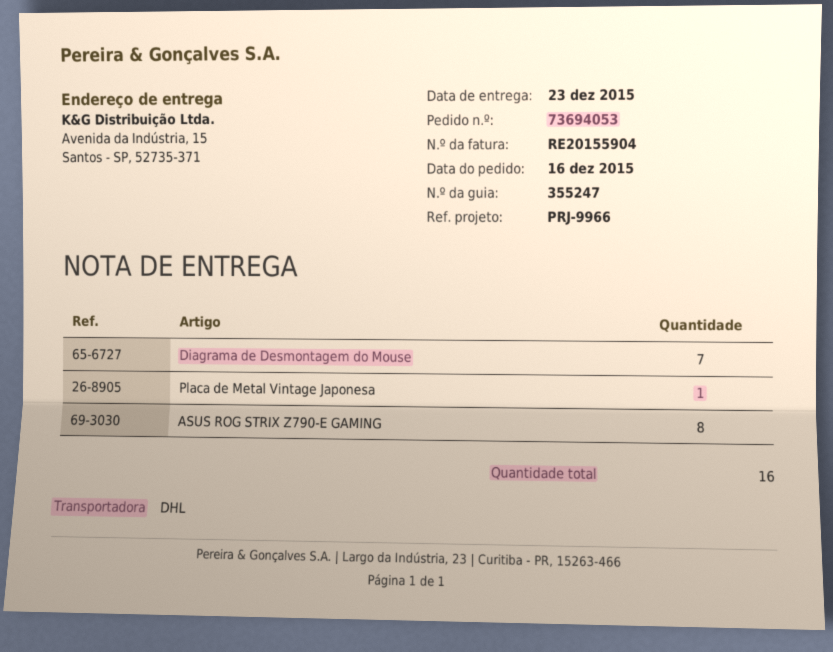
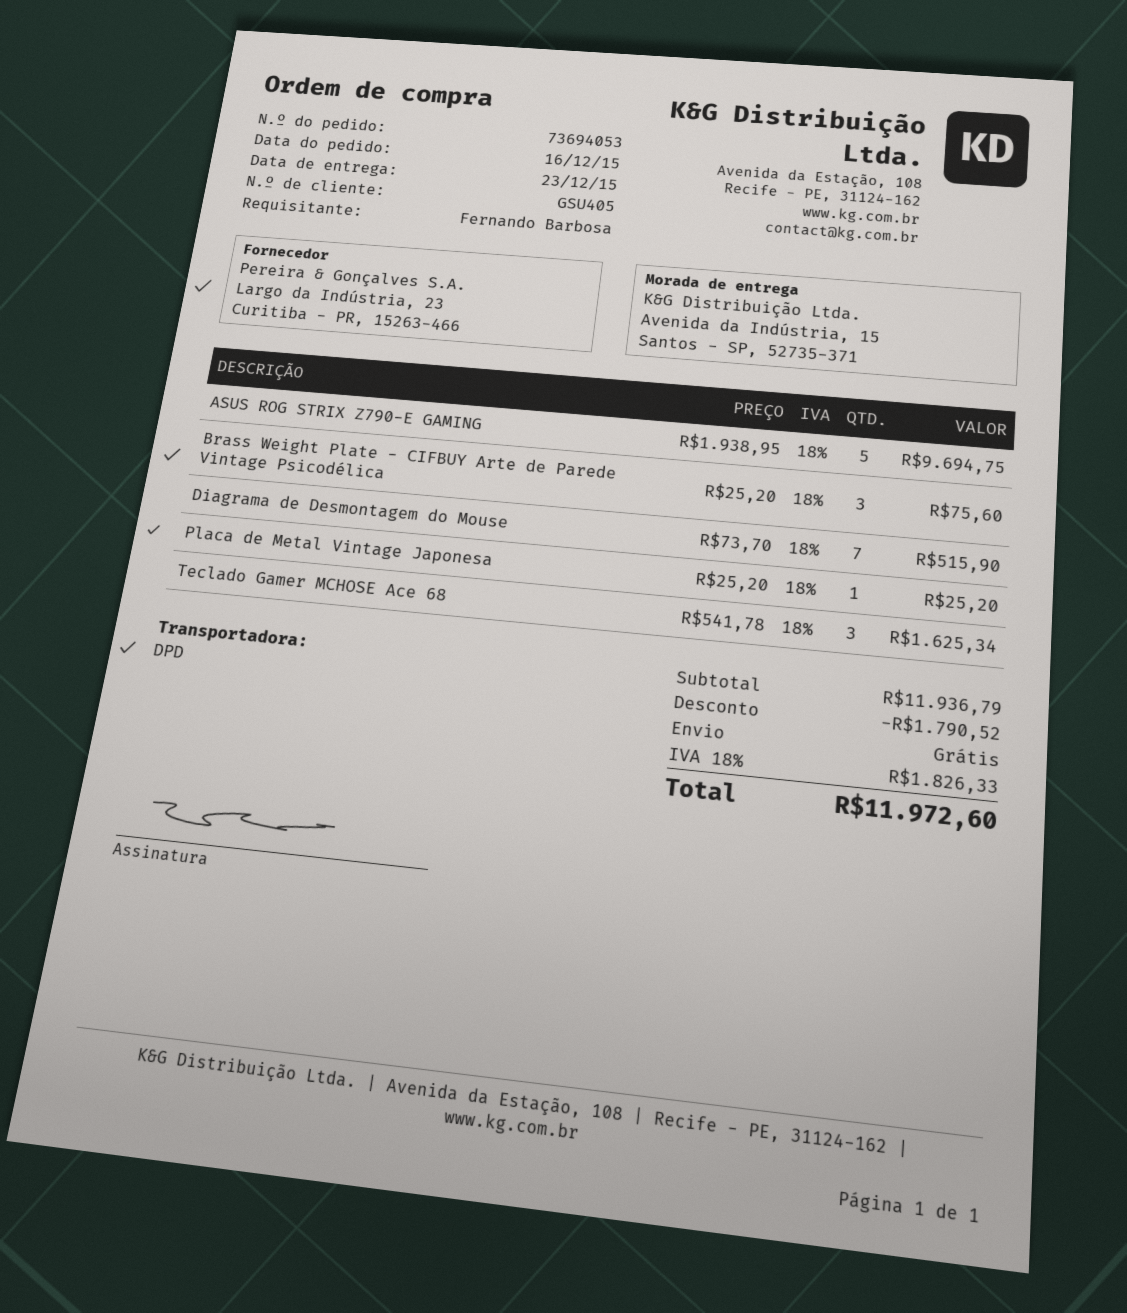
shipping method: DHL -> DPD
ASUS ROG STRIX Z790-E GAMING: 8 -> 5
Brass Weight Plate - CIFBUY Arte de Parede Vintage Psicodélica: none -> 3
Teclado Gamer MCHOSE Ace 68: none -> 3

